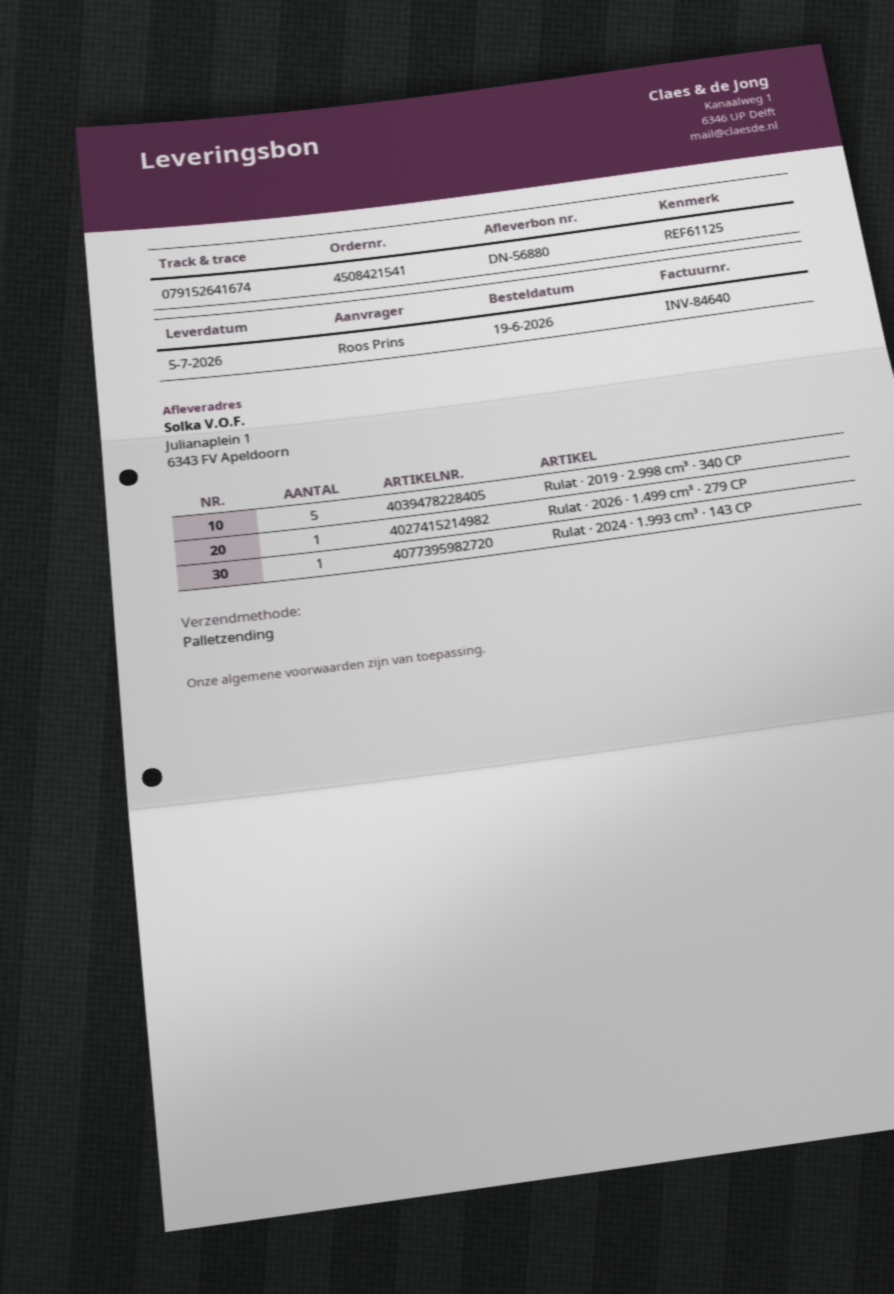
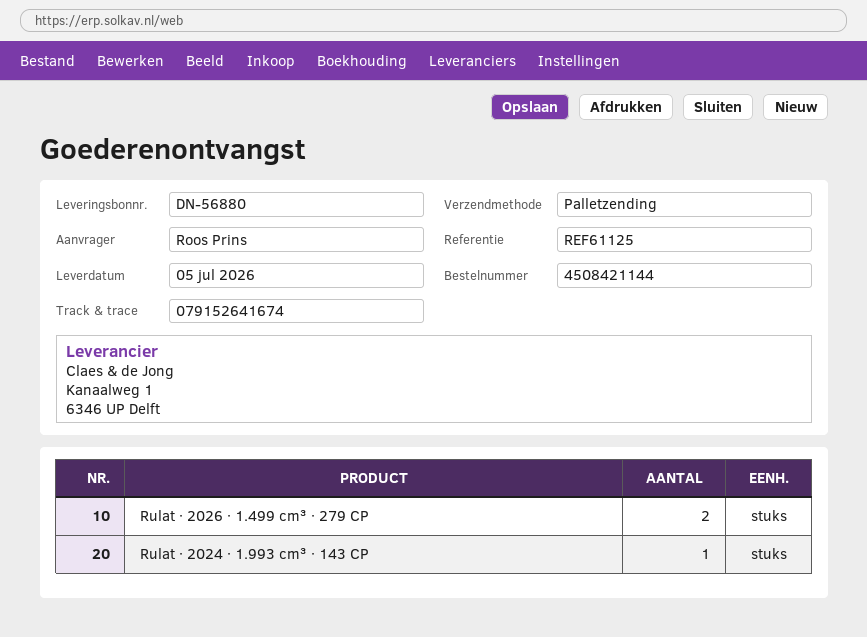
order number: 4508421541 -> 4508421144
Rulat · 2019 · 2.998 cm³ · 340 CP: 5 -> none
Rulat · 2026 · 1.499 cm³ · 279 CP: 1 -> 2

